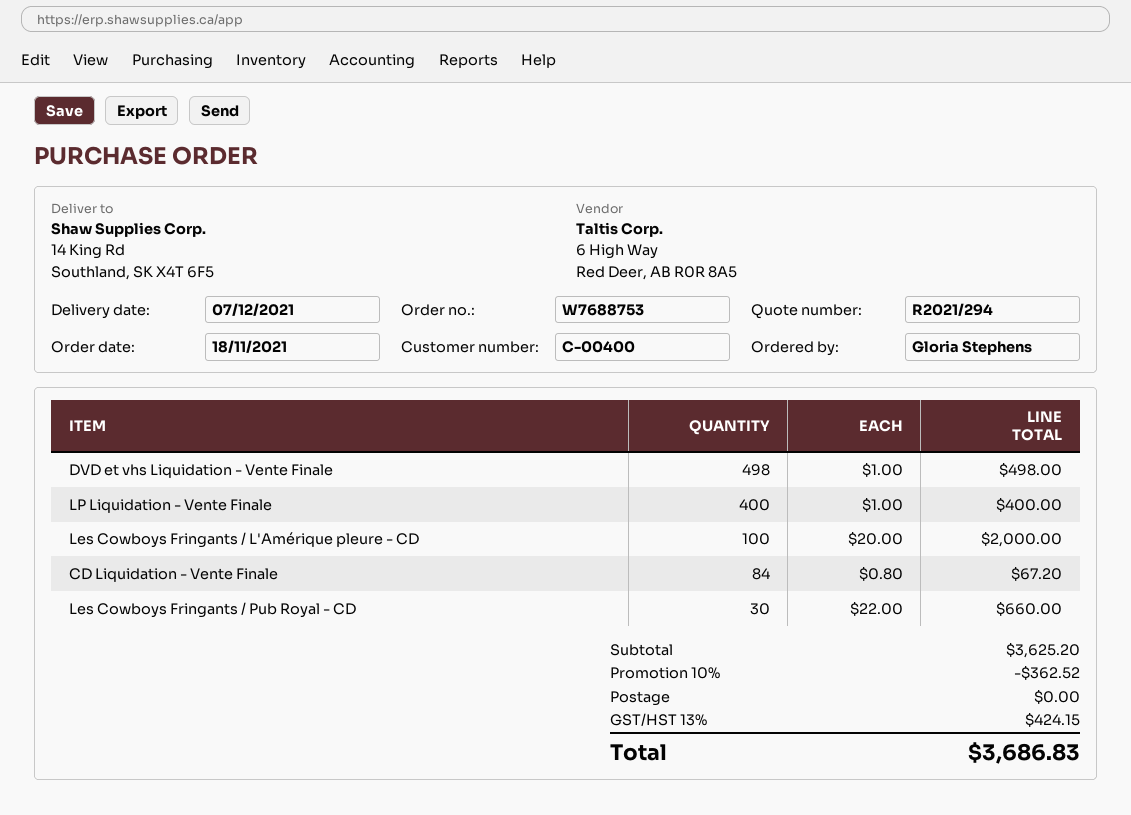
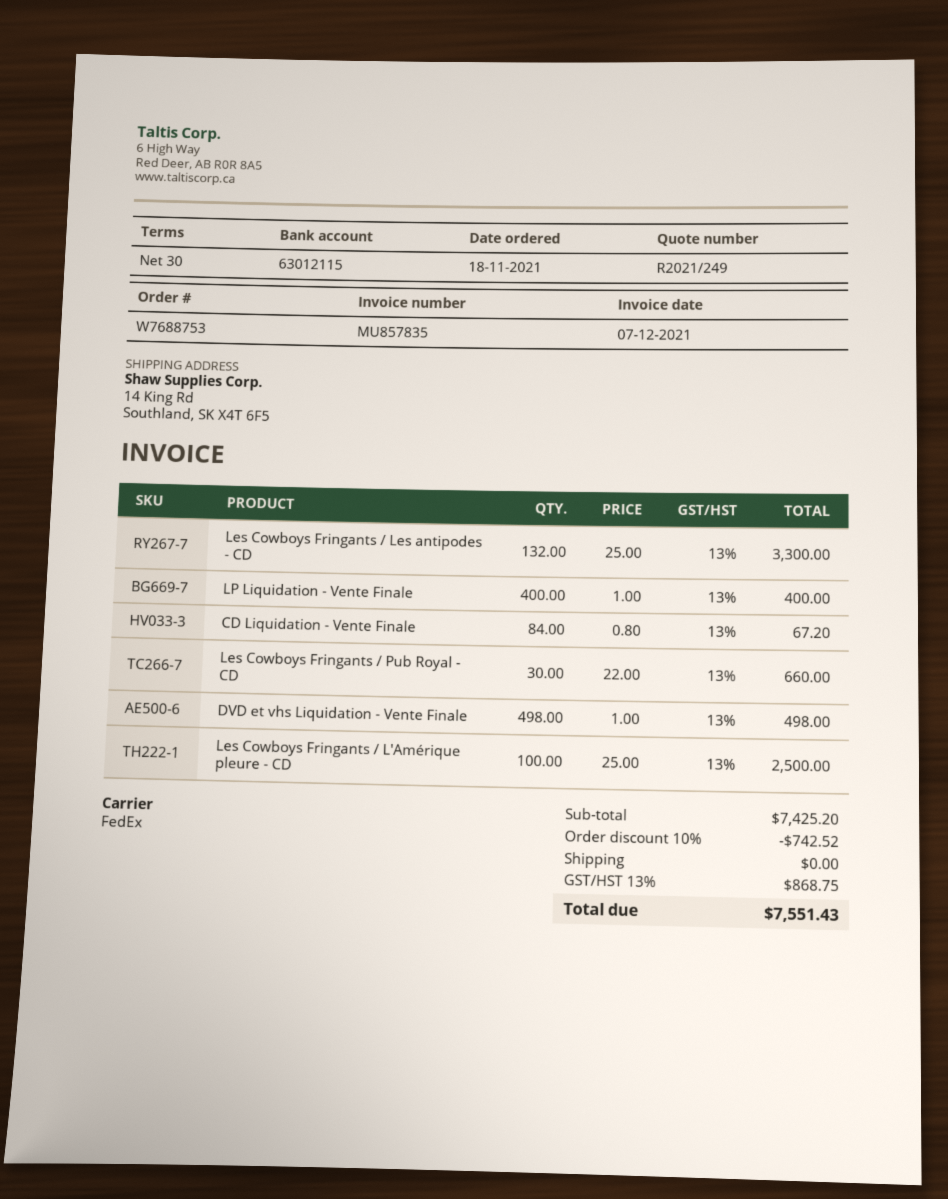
quote number: R2021/294 -> R2021/249
Les Cowboys Fringants / L'Amérique pleure - CD: 100 x 20.00 = 2000.00 -> 100 x 25.00 = 2500.00
Les Cowboys Fringants / Les antipodes - CD: none -> 132 x 25.00 = 3300.00
subtotal: 3625.20 -> 7425.20
discount: 10% = 362.52 -> 10% = 742.52
tax: 13% = 424.15 -> 13% = 868.75
total: 3686.83 -> 7551.43

